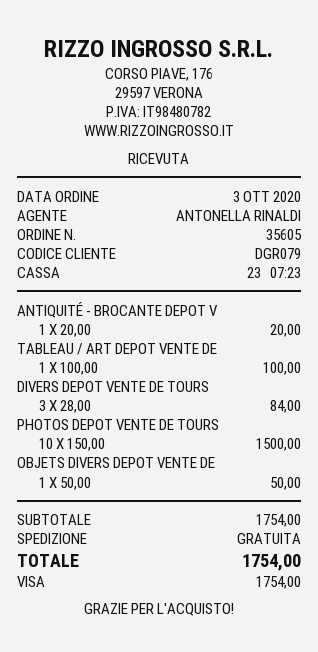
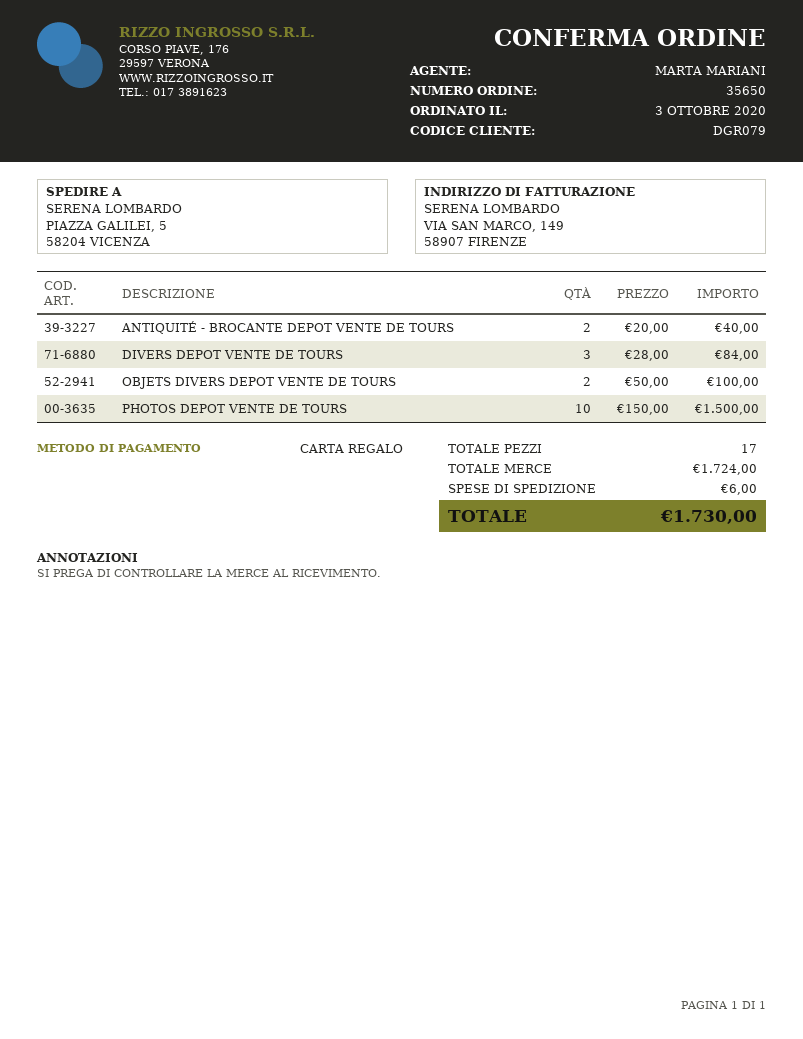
order number: 35605 -> 35650
sales rep: ANTONELLA RINALDI -> MARTA MARIANI
payment method: Visa -> gift card
ANTIQUITÉ - BROCANTE DEPOT V: 1 x 20.00 = 20.00 -> 2 x 20.00 = 40.00
TABLEAU / ART DEPOT VENTE DE: 1 x 100.00 = 100.00 -> none
OBJETS DIVERS DEPOT VENTE DE: 1 x 50.00 = 50.00 -> 2 x 50.00 = 100.00
subtotal: 1754.00 -> 1724.00
shipping: 0.00 -> 6.00
total: 1754.00 -> 1730.00

